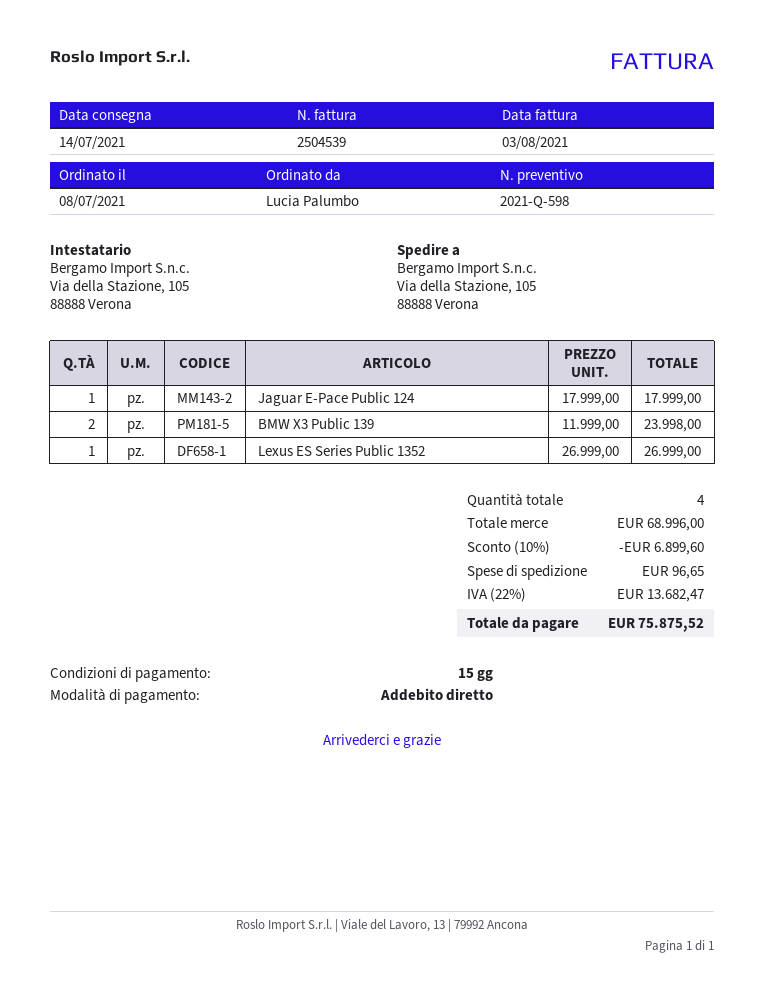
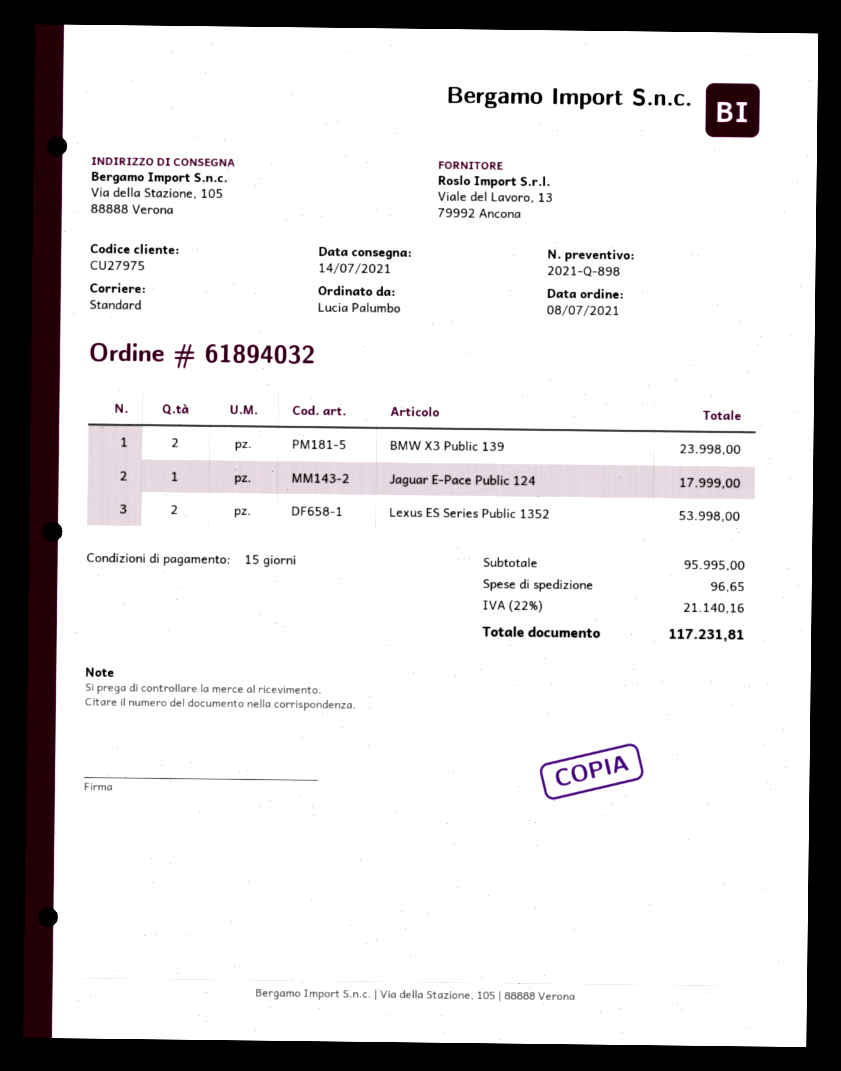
quote number: 2021-Q-598 -> 2021-Q-898
Lexus ES Series Public 1352: 1 for 26999.00 -> 2 for 53998.00
subtotal: 68996.00 -> 95995.00
discount: 10% = 6899.60 -> none
tax: 22% = 13682.47 -> 22% = 21140.16
total: 75875.52 -> 117231.81

